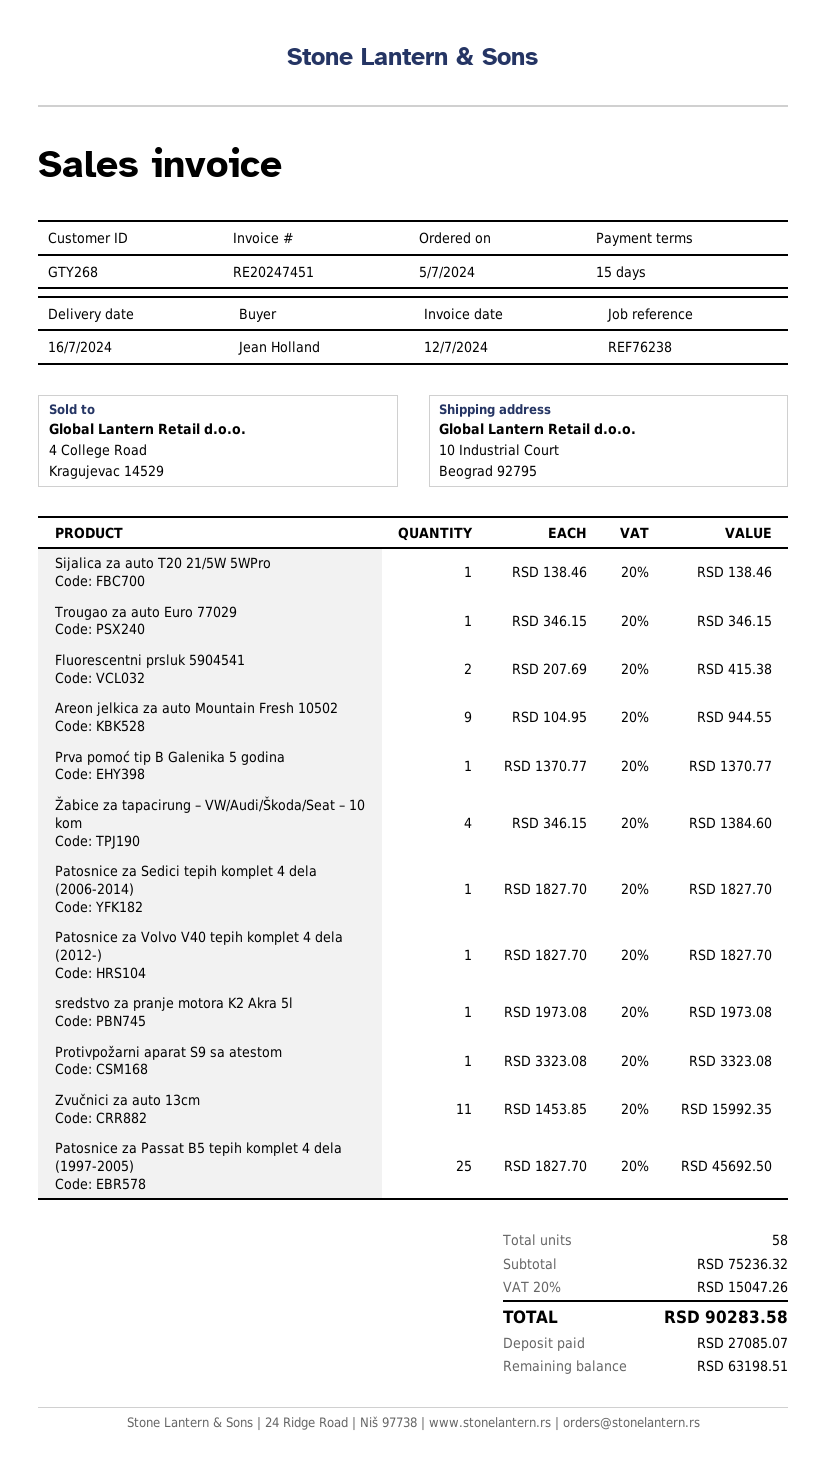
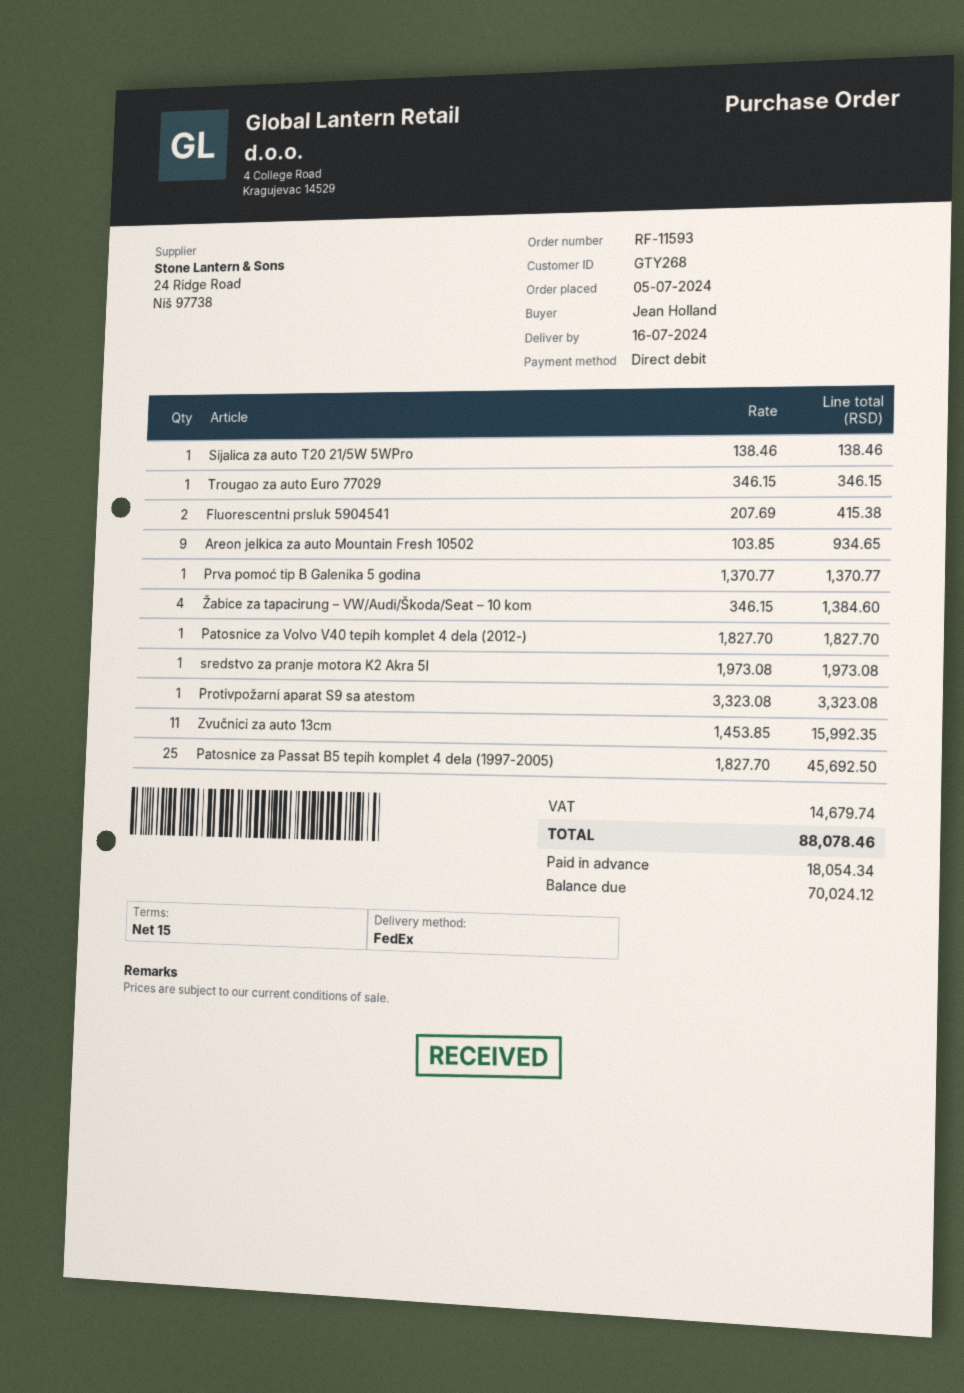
Areon jelkica za auto Mountain Fresh 10502: 9 x 104.95 = 944.55 -> 9 x 103.85 = 934.65
Patosnice za Sedici tepih komplet 4 dela (2006-2014): 1 x 1827.70 = 1827.70 -> none
tax: 15047.26 -> 14679.74
total: 90283.58 -> 88078.46
deposit: 27085.07 -> 18054.34
balance: 63198.51 -> 70024.12

